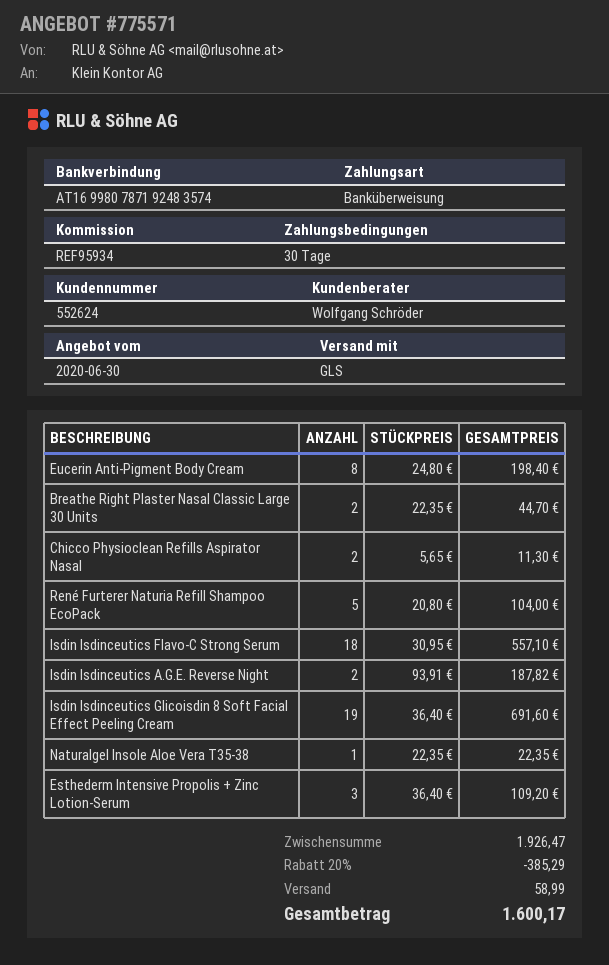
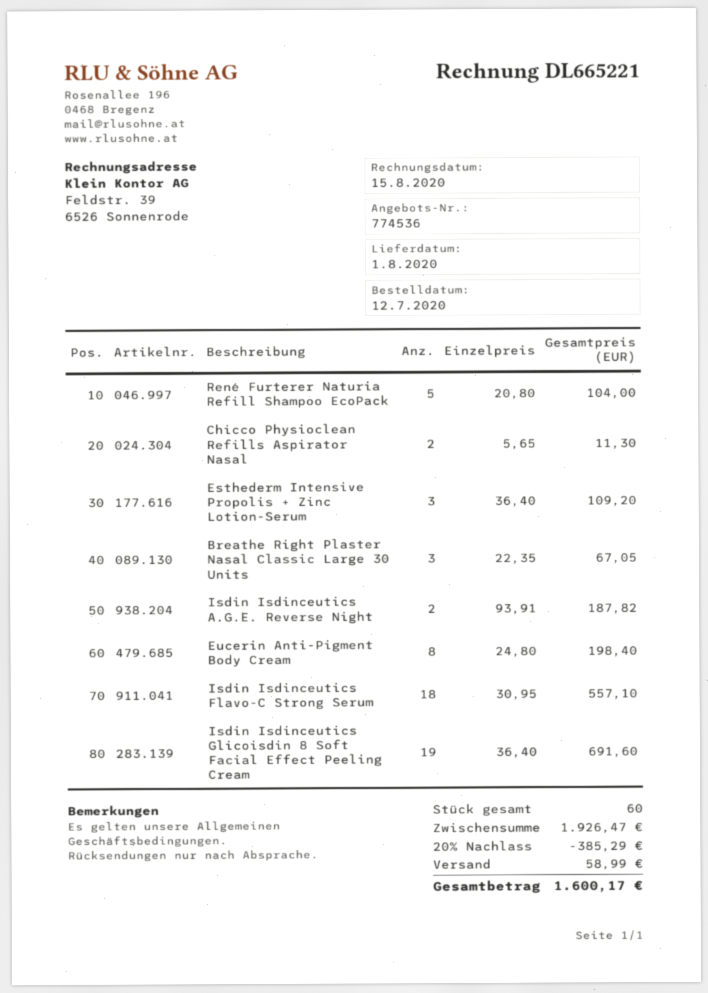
quote number: 775571 -> 774536
Breathe Right Plaster Nasal Classic Large 30 Units: 2 x 22.35 = 44.70 -> 3 x 22.35 = 67.05
Naturalgel Insole Aloe Vera T35-38: 1 x 22.35 = 22.35 -> none

